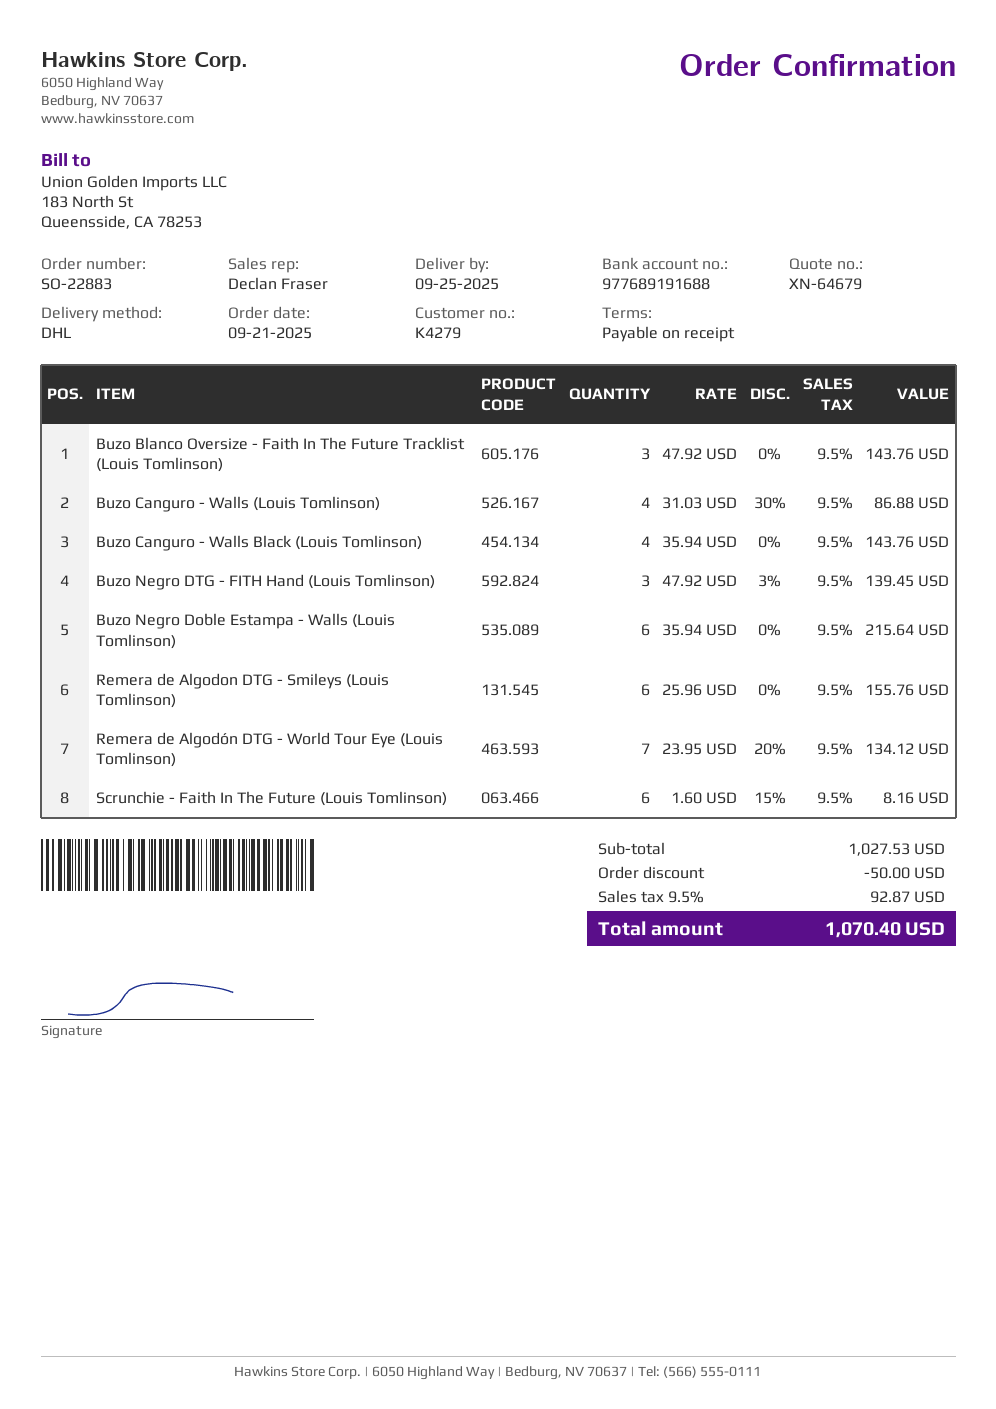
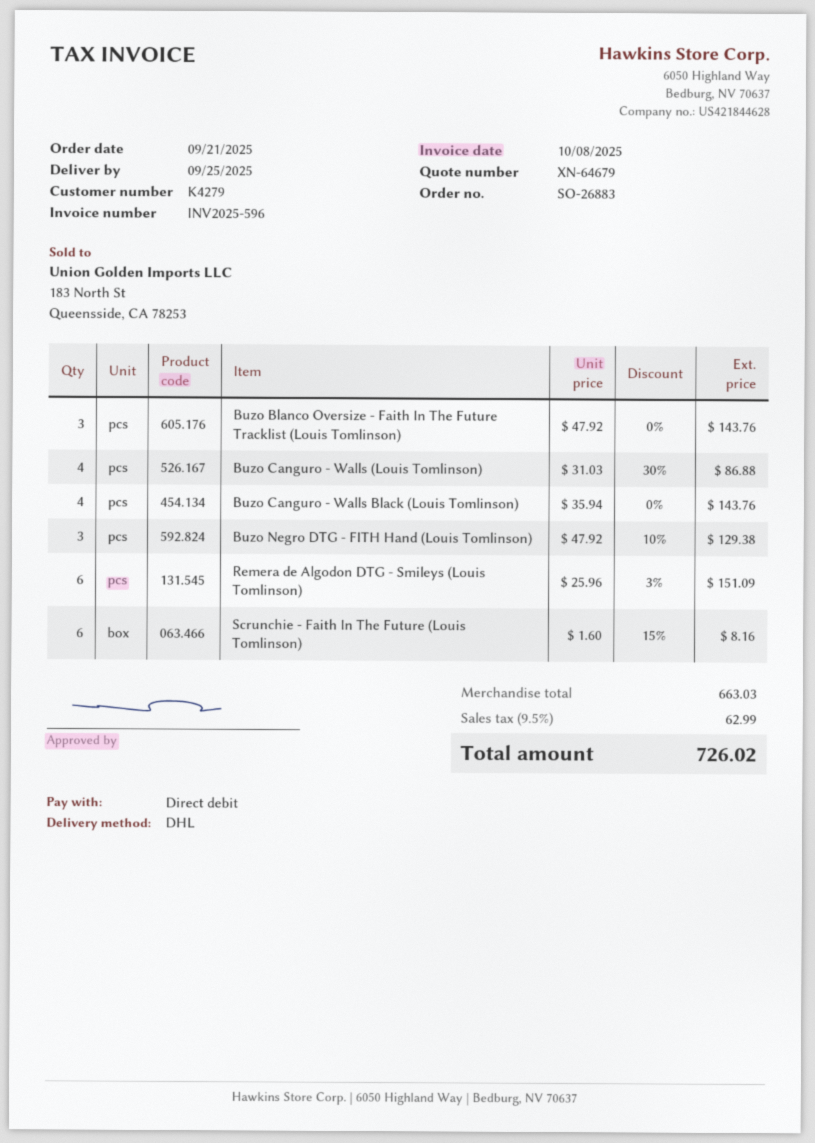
order number: SO-22883 -> SO-26883
Buzo Negro DTG - FITH Hand (Louis Tomlinson): 3 x 47.92 - 3% = 139.45 -> 3 x 47.92 - 10% = 129.38
Buzo Negro Doble Estampa - Walls (Louis Tomlinson): 6 x 35.94 = 215.64 -> none
Remera de Algodon DTG - Smileys (Louis Tomlinson): 6 x 25.96 = 155.76 -> 6 x 25.96 - 3% = 151.09
Remera de Algodón DTG - World Tour Eye (Louis Tomlinson): 7 x 23.95 - 20% = 134.12 -> none
subtotal: 1027.53 -> 663.03
discount: 50.00 -> none
tax: 9.5% = 92.87 -> 9.5% = 62.99
total: 1070.40 -> 726.02

